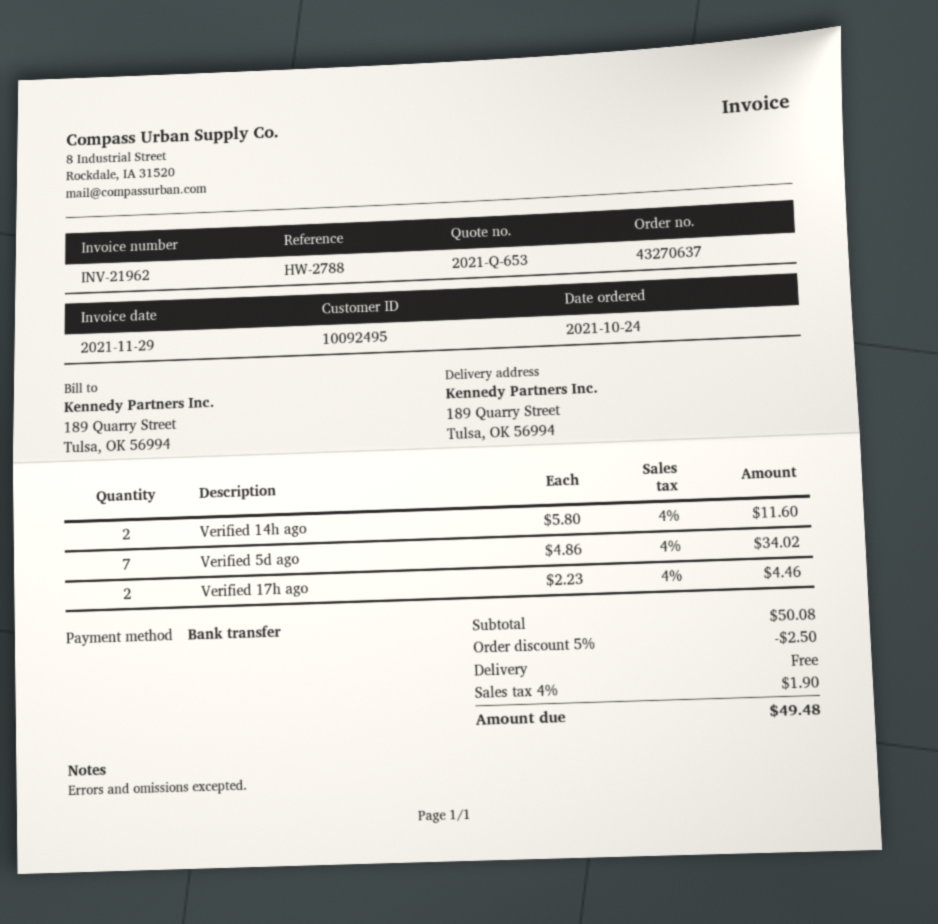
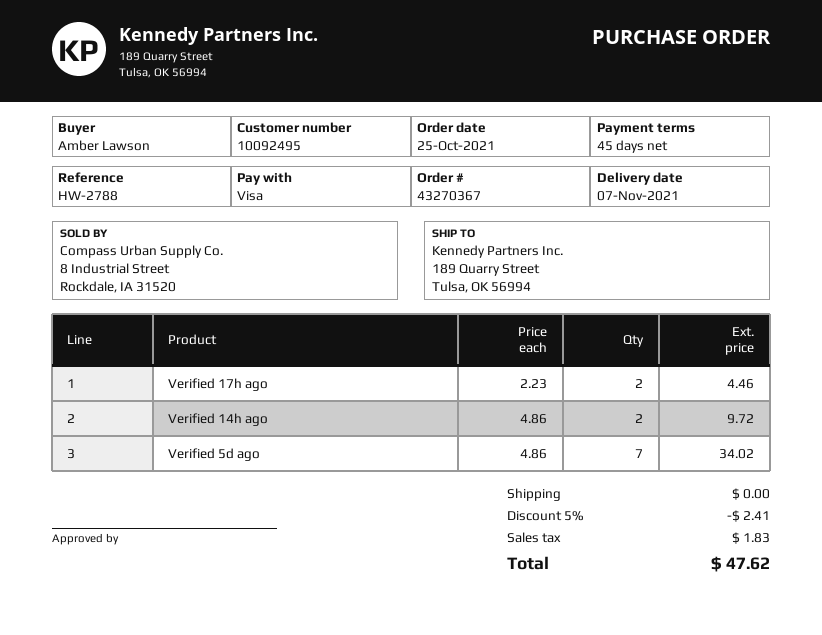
order number: 43270637 -> 43270367
order date: 2021-10-24 -> 2021-10-25
payment method: bank transfer -> Visa
Verified 14h ago: 2 x 5.80 = 11.60 -> 2 x 4.86 = 9.72
discount: 5% = 2.50 -> 5% = 2.41
tax: 1.90 -> 1.83
total: 49.48 -> 47.62

